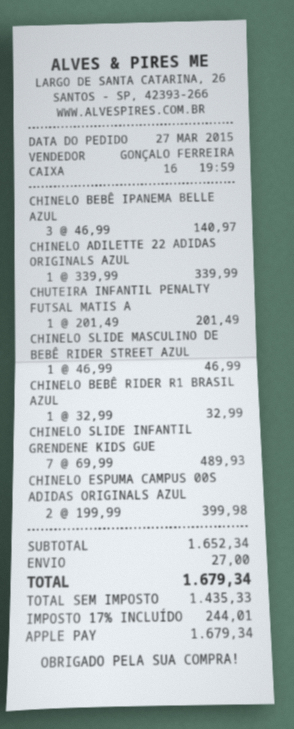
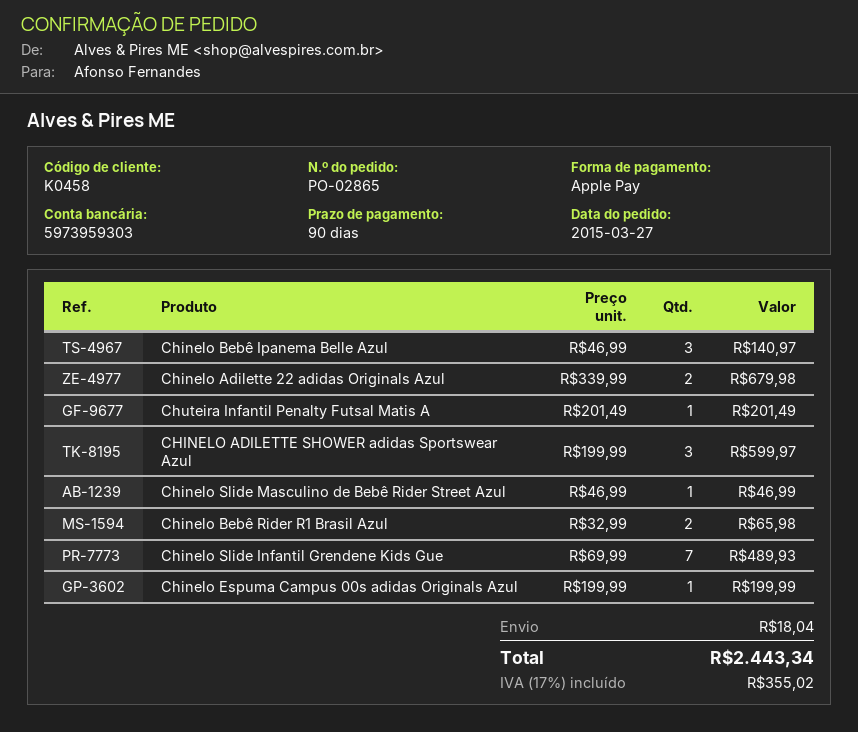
CHINELO ADILETTE 22 ADIDAS ORIGINALS AZUL: 1 x 339.99 = 339.99 -> 2 x 339.99 = 679.98
CHINELO BEBÊ RIDER R1 BRASIL AZUL: 1 x 32.99 = 32.99 -> 2 x 32.99 = 65.98
CHINELO ESPUMA CAMPUS 00S ADIDAS ORIGINALS AZUL: 2 x 199.99 = 399.98 -> 1 x 199.99 = 199.99
CHINELO ADILETTE SHOWER adidas Sportswear Azul: none -> 3 x 199.99 = 599.97
shipping: 27.00 -> 18.04
tax: 17% = 244.01 -> 17% = 355.02
total: 1679.34 -> 2443.34

